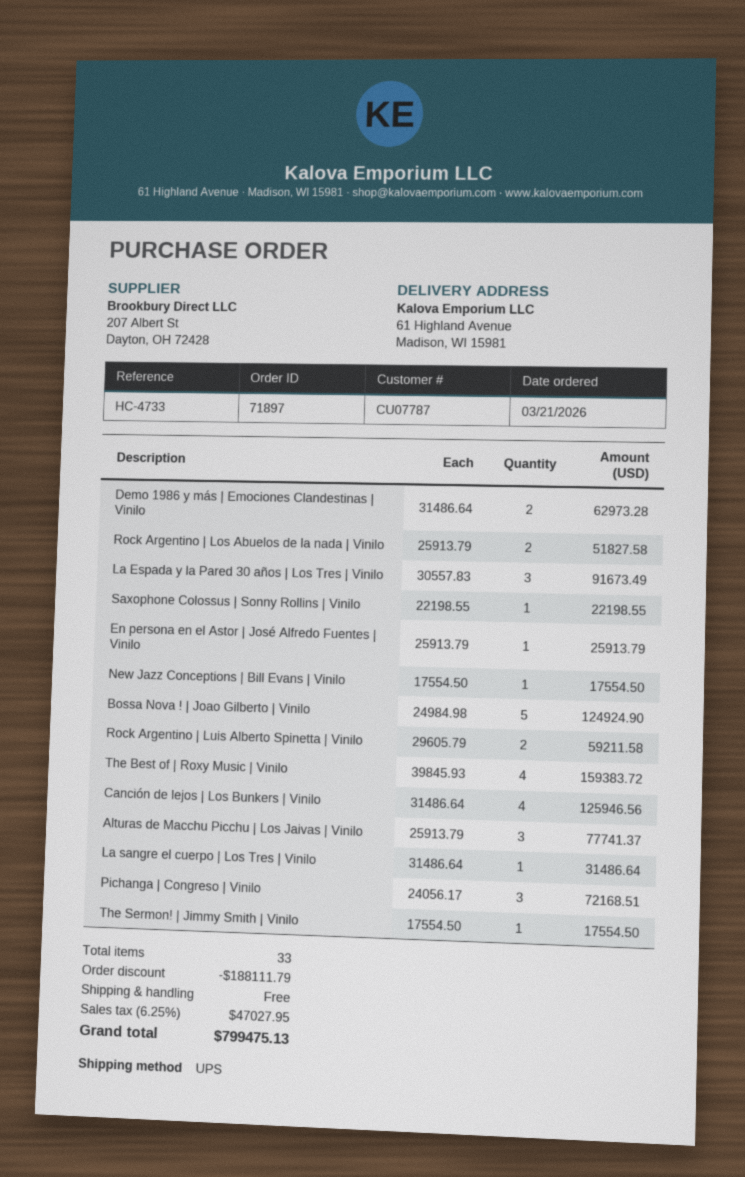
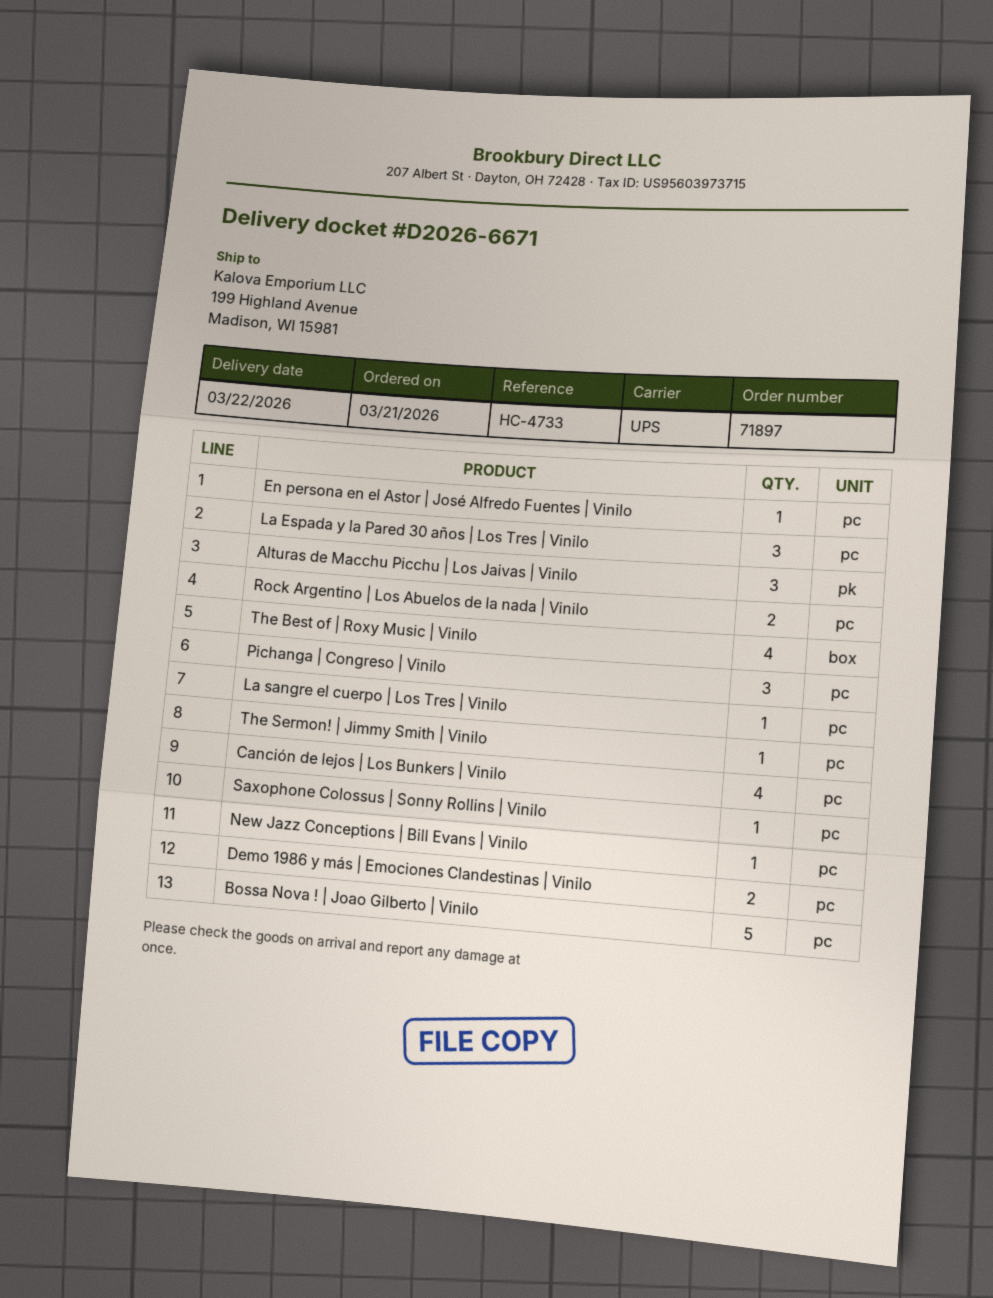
ship to: 61 Highland Avenue, Madison, WI 15981 -> 199 Highland Avenue, Madison, WI 15981
Rock Argentino | Luis Alberto Spinetta | Vinilo: 2 -> none

